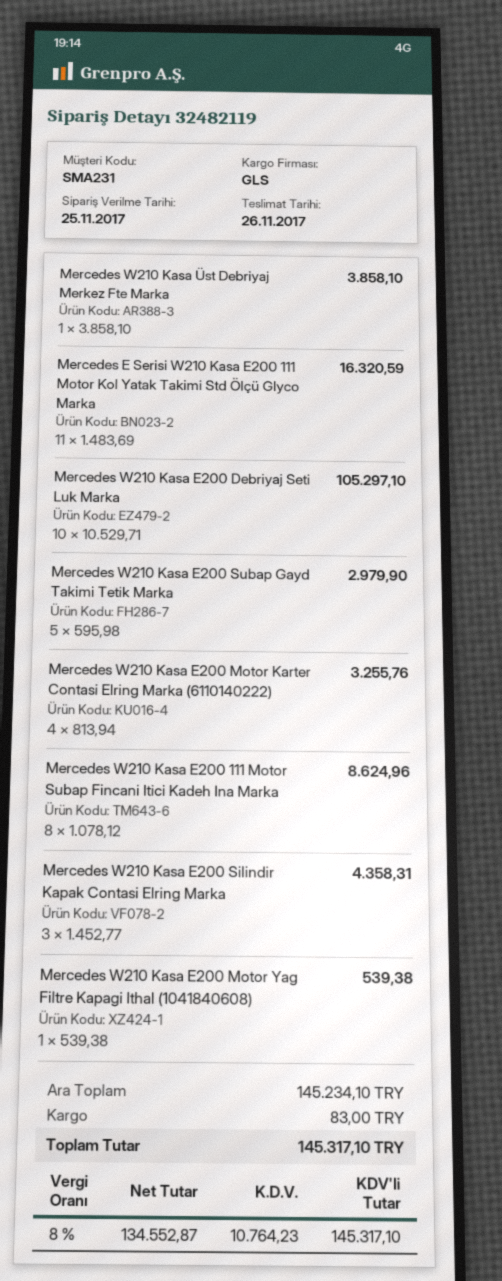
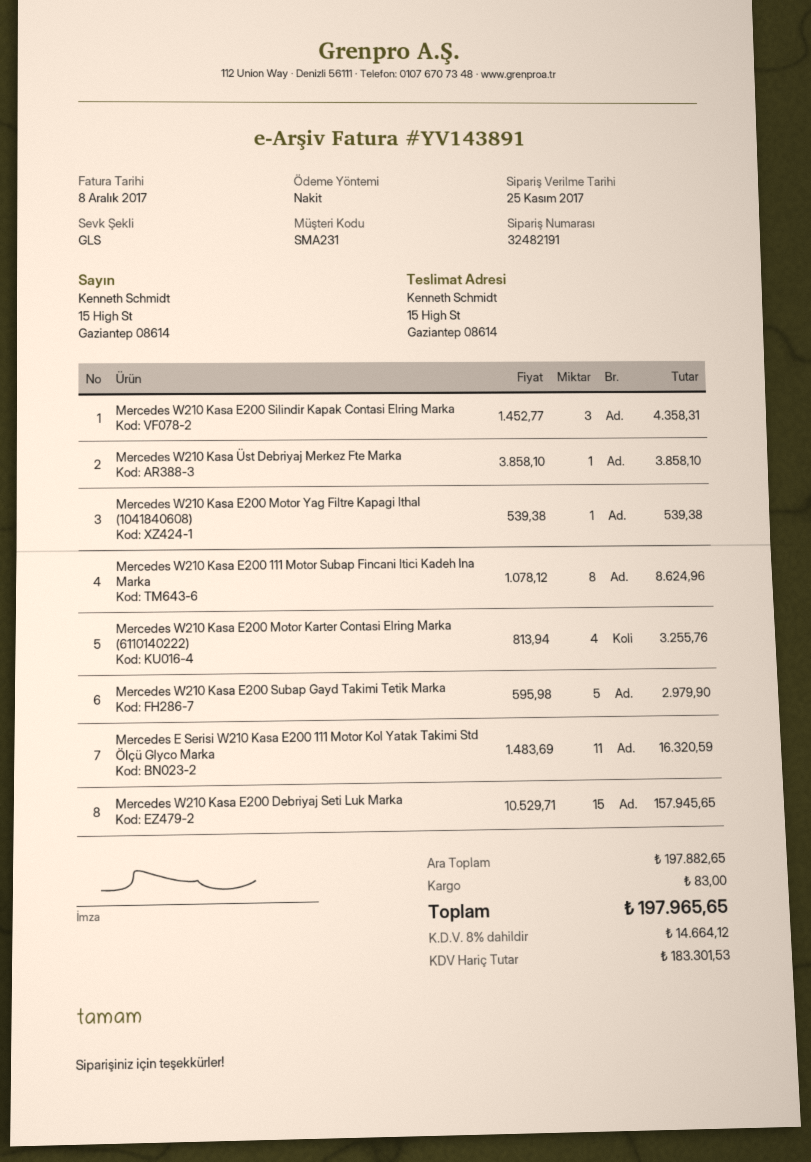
order number: 32482119 -> 32482191
Mercedes W210 Kasa E200 Debriyaj Seti Luk Marka: 10 x 10529.71 = 105297.10 -> 15 x 10529.71 = 157945.65
subtotal: 145234.10 -> 197882.65
net: 134552.87 -> 183301.53
tax: 8% = 10764.23 -> 8% = 14664.12
total: 145317.10 -> 197965.65

